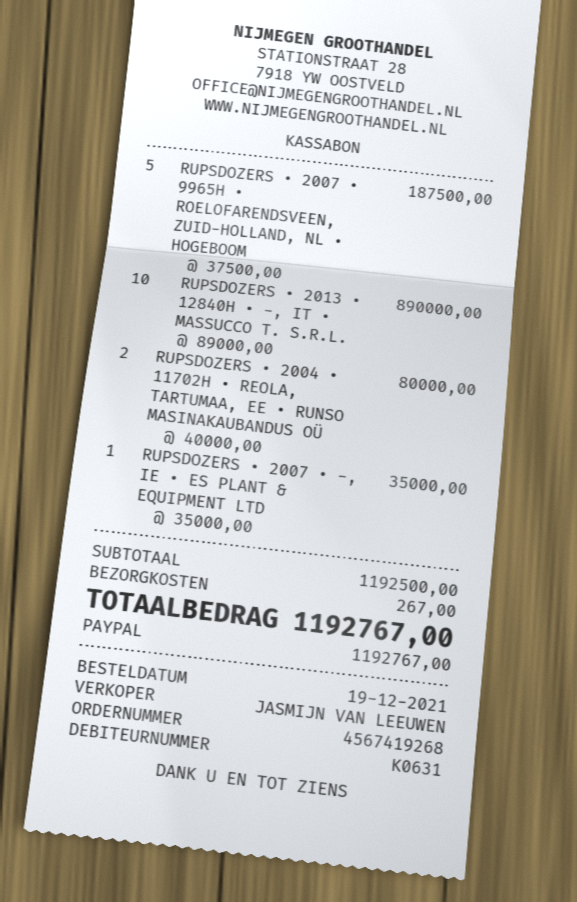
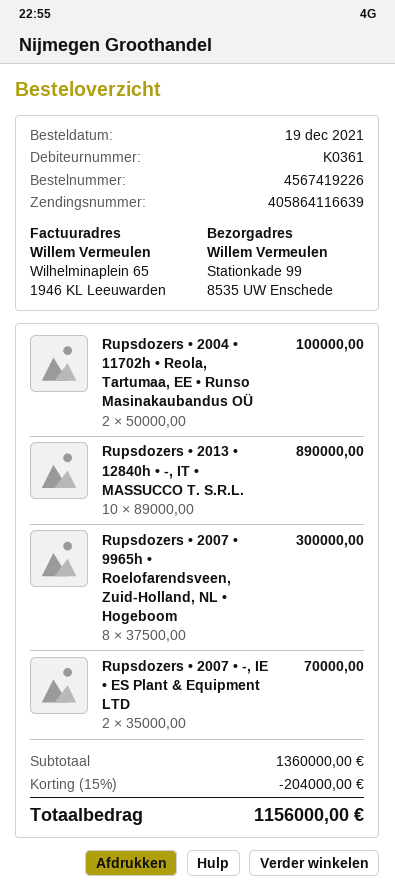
order number: 4567419268 -> 4567419226
customer number: K0631 -> K0361
RUPSDOZERS • 2007 • 9965H • ROELOFARENDSVEEN, ZUID-HOLLAND, NL • HOGEBOOM: 5 x 37500.00 = 187500.00 -> 8 x 37500.00 = 300000.00
RUPSDOZERS • 2004 • 11702H • REOLA, TARTUMAA, EE • RUNSO MASINAKAUBANDUS OÜ: 2 x 40000.00 = 80000.00 -> 2 x 50000.00 = 100000.00
RUPSDOZERS • 2007 • -, IE • ES PLANT & EQUIPMENT LTD: 1 x 35000.00 = 35000.00 -> 2 x 35000.00 = 70000.00
subtotal: 1192500.00 -> 1360000.00
discount: none -> 15% = 204000.00
shipping: 267.00 -> none
total: 1192767.00 -> 1156000.00

